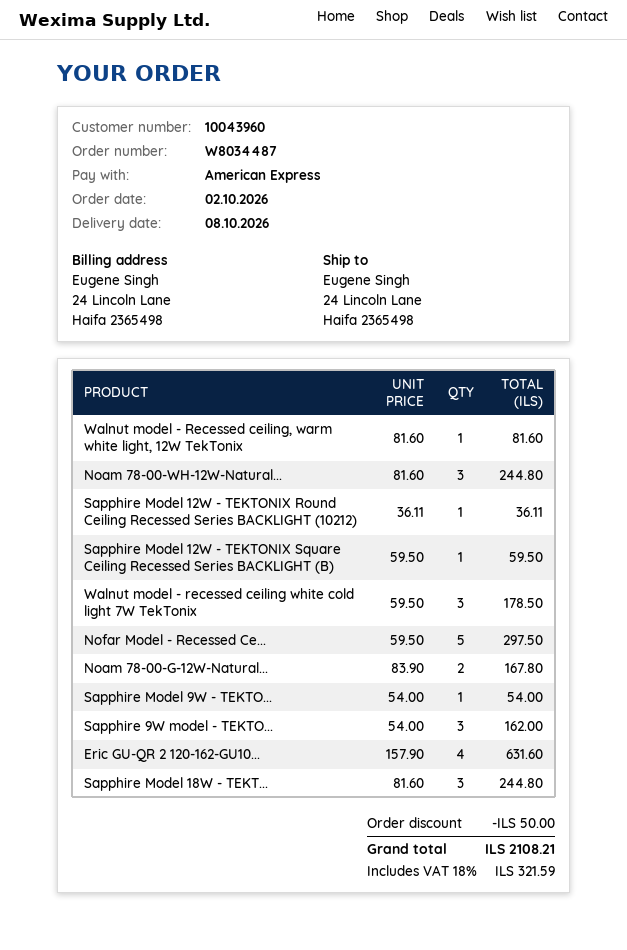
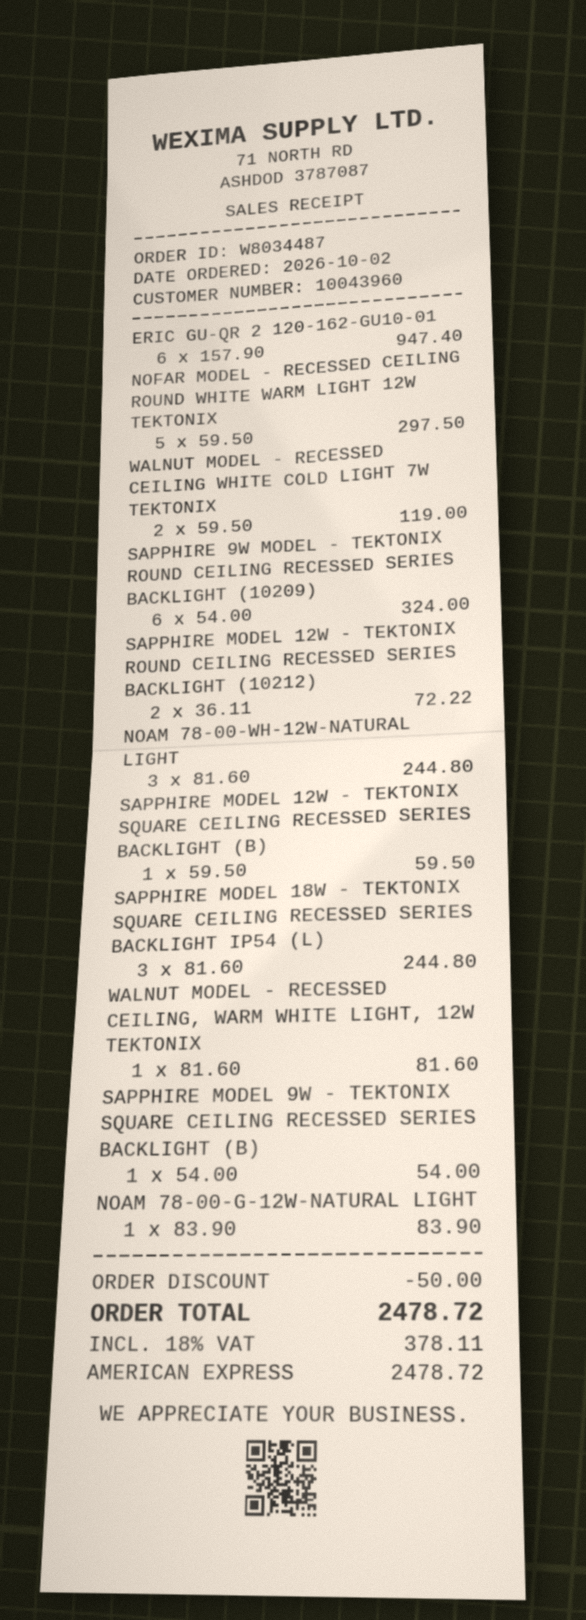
Sapphire Model 12W - TEKTONIX Round Ceiling Recessed Series BACKLIGHT (10212): 1 x 36.11 = 36.11 -> 2 x 36.11 = 72.22
Walnut model - recessed ceiling white cold light 7W TekTonix: 3 x 59.50 = 178.50 -> 2 x 59.50 = 119.00
Noam 78-00-G-12W-Natural...: 2 x 83.90 = 167.80 -> 1 x 83.90 = 83.90
Sapphire 9W model - TEKTO...: 3 x 54.00 = 162.00 -> 6 x 54.00 = 324.00
Eric GU-QR 2 120-162-GU10...: 4 x 157.90 = 631.60 -> 6 x 157.90 = 947.40
tax: 18% = 321.59 -> 18% = 378.11
total: 2108.21 -> 2478.72

